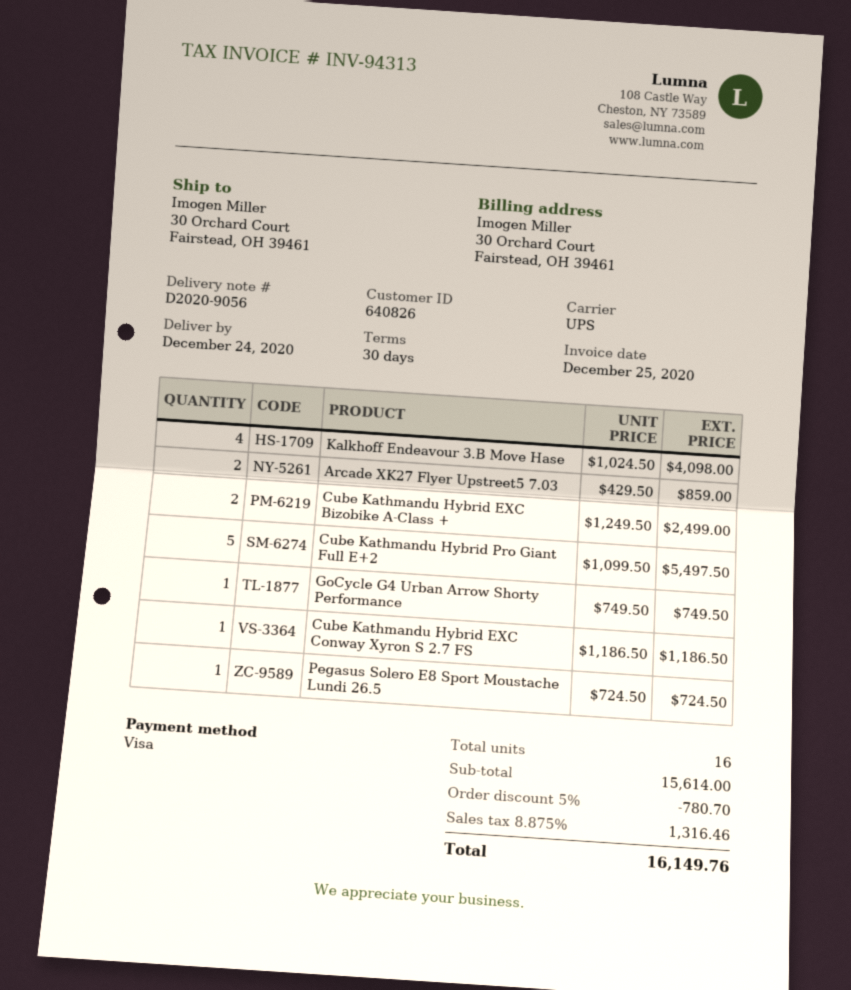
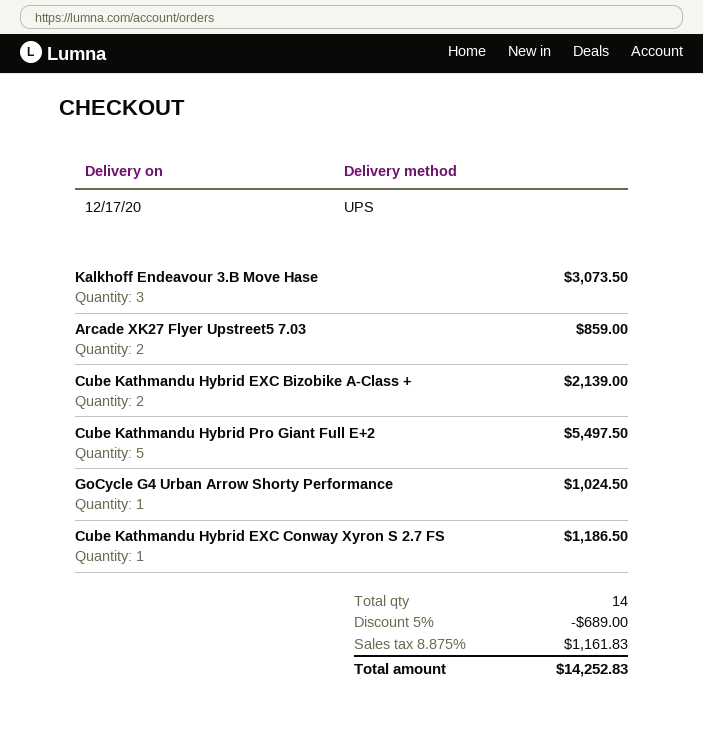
delivery date: 2020-12-24 -> 2020-12-17
Kalkhoff Endeavour 3.B Move Hase: 4 for 4098.00 -> 3 for 3073.50
Cube Kathmandu Hybrid EXC Bizobike A-Class +: 2 for 2499.00 -> 2 for 2139.00
GoCycle G4 Urban Arrow Shorty Performance: 1 for 749.50 -> 1 for 1024.50
Pegasus Solero E8 Sport Moustache Lundi 26.5: 1 for 724.50 -> none
total quantity: 16 -> 14
discount: 5% = 780.70 -> 5% = 689.00
tax: 8.875% = 1316.46 -> 8.875% = 1161.83
total: 16149.76 -> 14252.83

